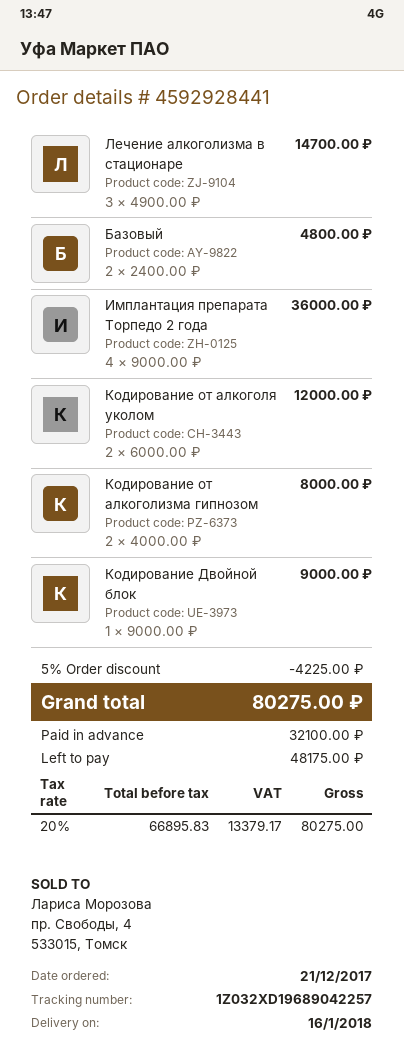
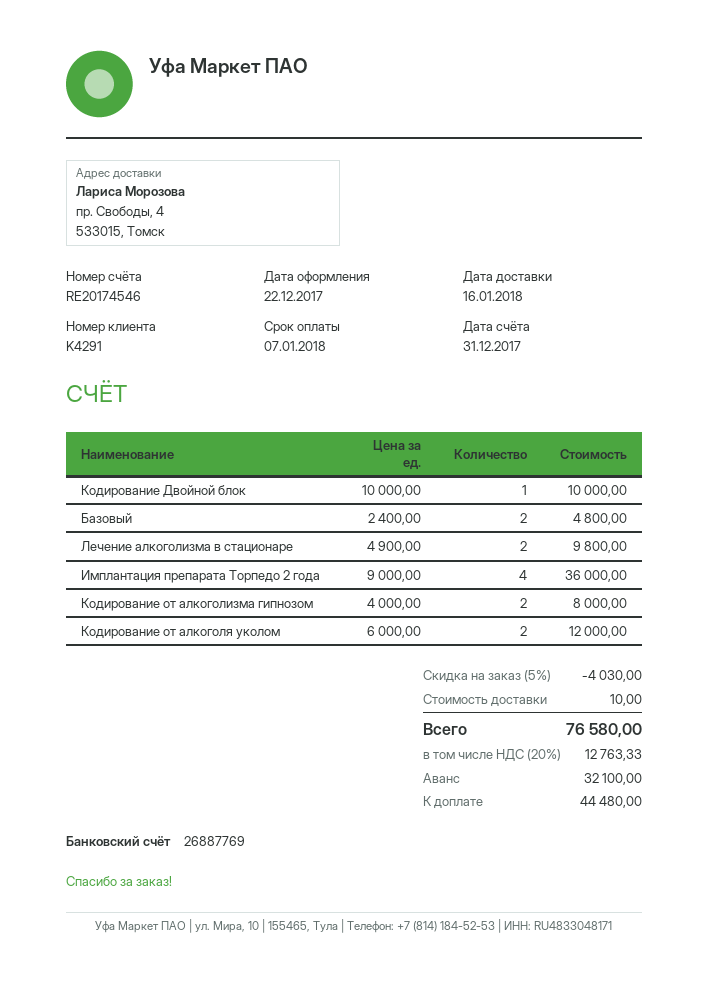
order date: 2017-12-21 -> 2017-12-22
Лечение алкоголизма в стационаре: 3 x 4900.00 = 14700.00 -> 2 x 4900.00 = 9800.00
Кодирование Двойной блок: 1 x 9000.00 = 9000.00 -> 1 x 10000.00 = 10000.00
discount: 5% = 4225.00 -> 5% = 4030.00
shipping: none -> 10.00
tax: 20% = 13379.17 -> 20% = 12763.33
total: 80275.00 -> 76580.00
balance: 48175.00 -> 44480.00

